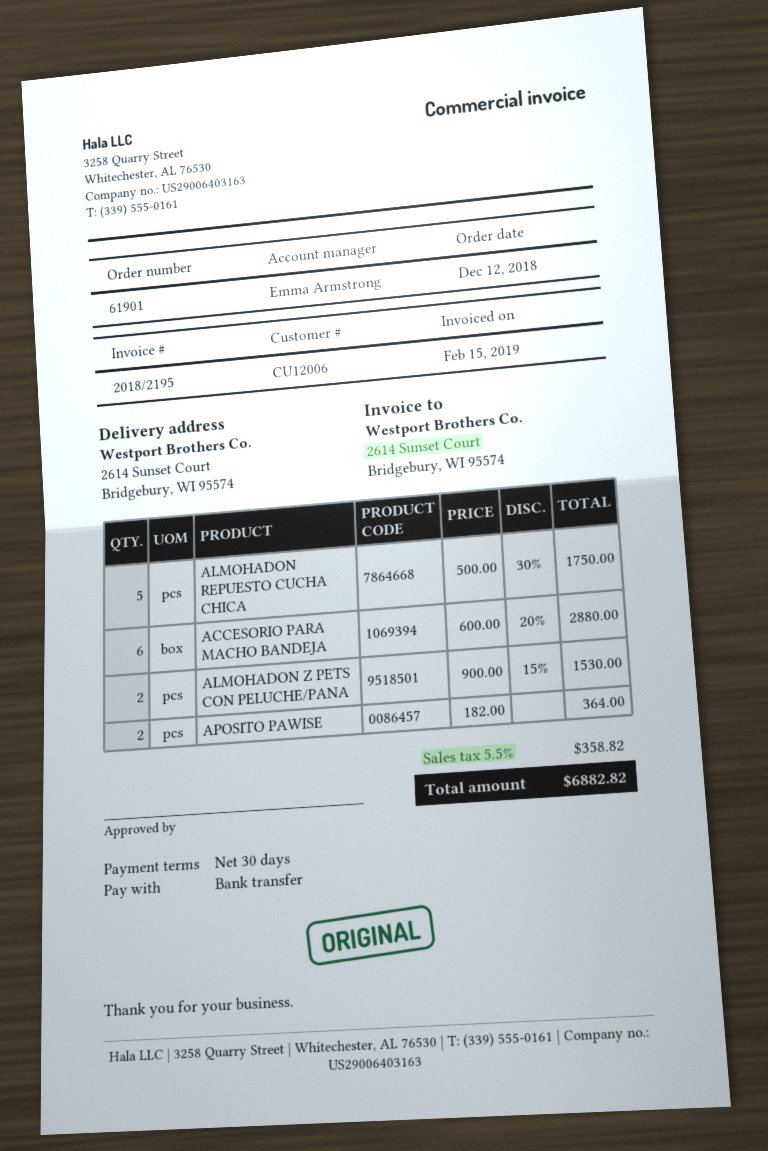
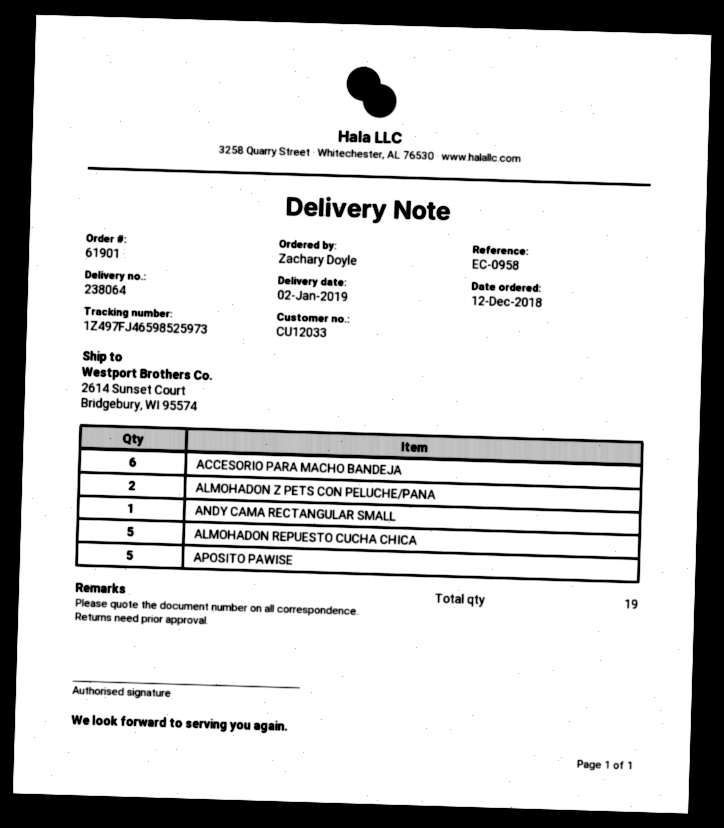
customer number: CU12006 -> CU12033
APOSITO PAWISE: 2 -> 5
ANDY CAMA RECTANGULAR SMALL: none -> 1

